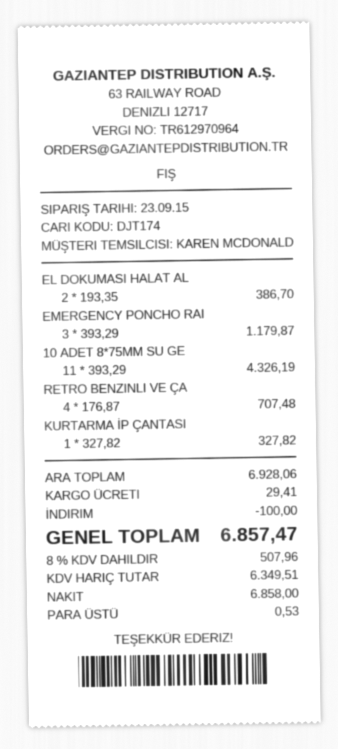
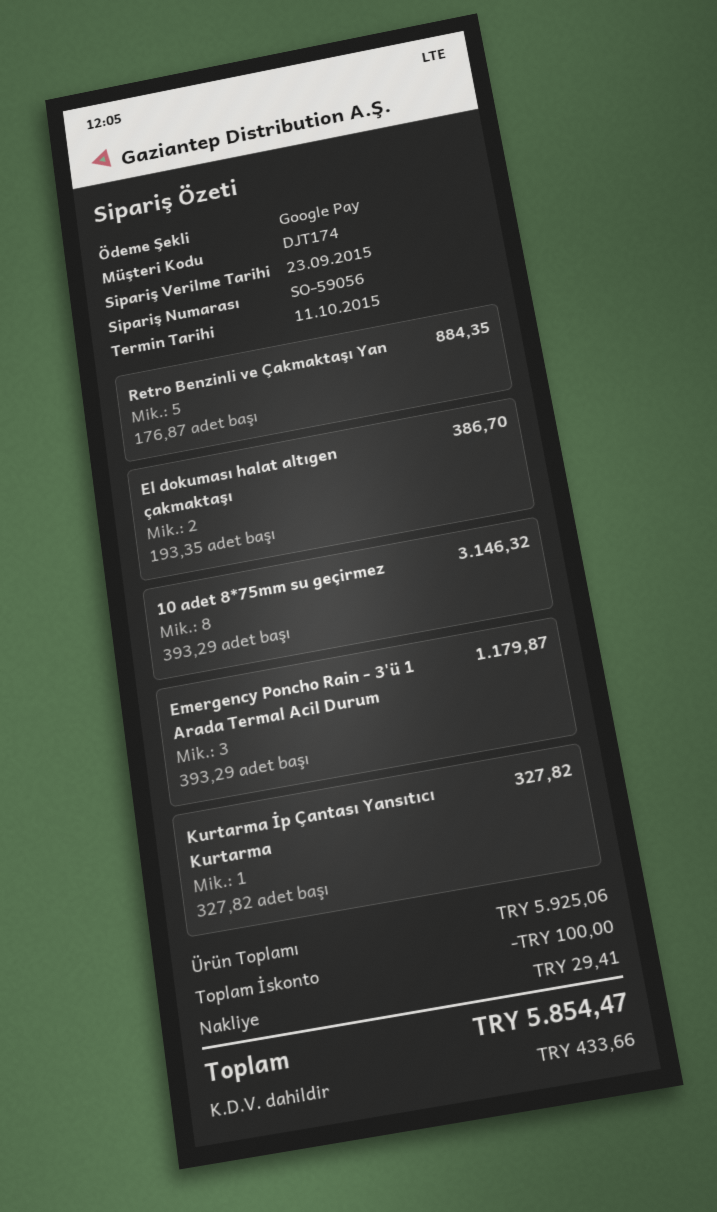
payment method: cash -> Google Pay
10 ADET 8*75MM SU GE: 11 x 393.29 = 4326.19 -> 8 x 393.29 = 3146.32
RETRO BENZINLI VE ÇA: 4 x 176.87 = 707.48 -> 5 x 176.87 = 884.35
subtotal: 6928.06 -> 5925.06
tax: 507.96 -> 433.66
total: 6857.47 -> 5854.47

